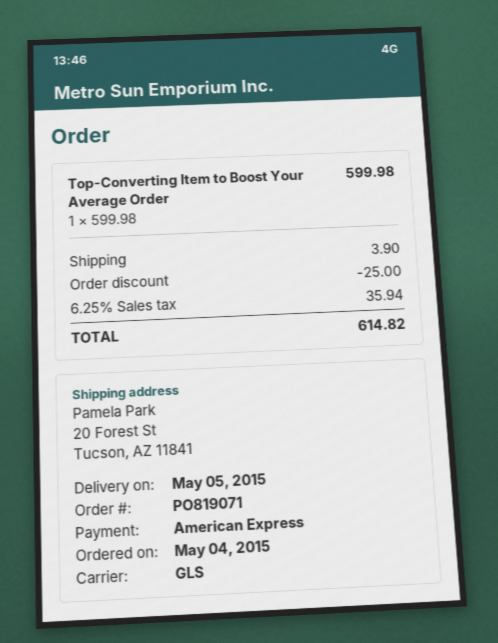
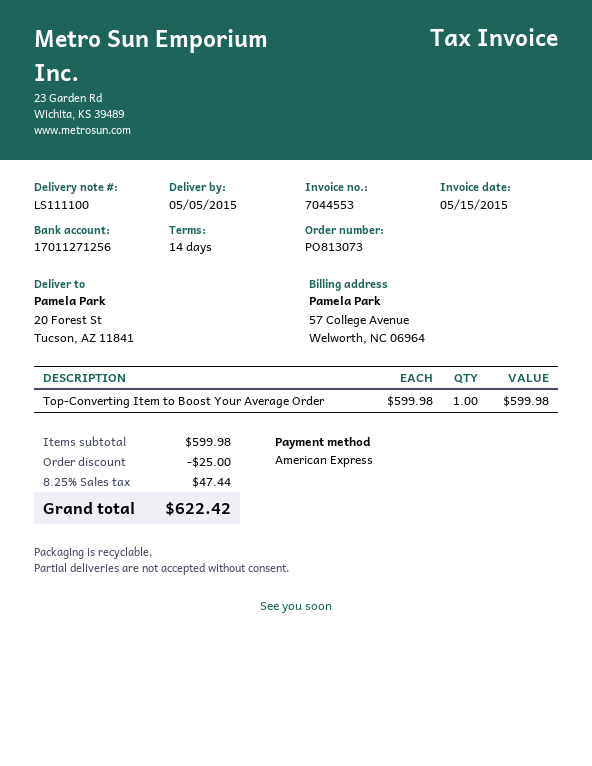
order number: PO819071 -> PO813073
shipping: 3.90 -> none
tax: 6.25% = 35.94 -> 8.25% = 47.44
total: 614.82 -> 622.42

